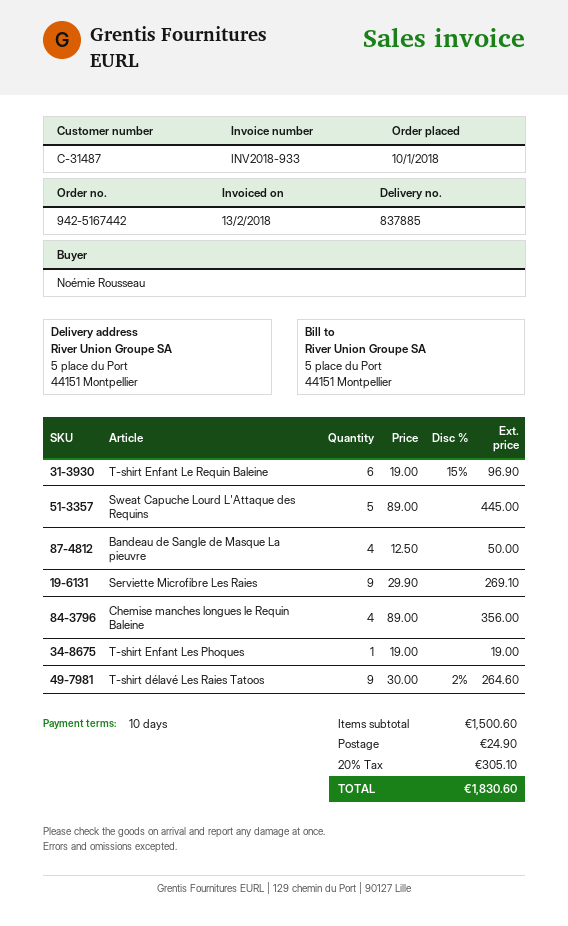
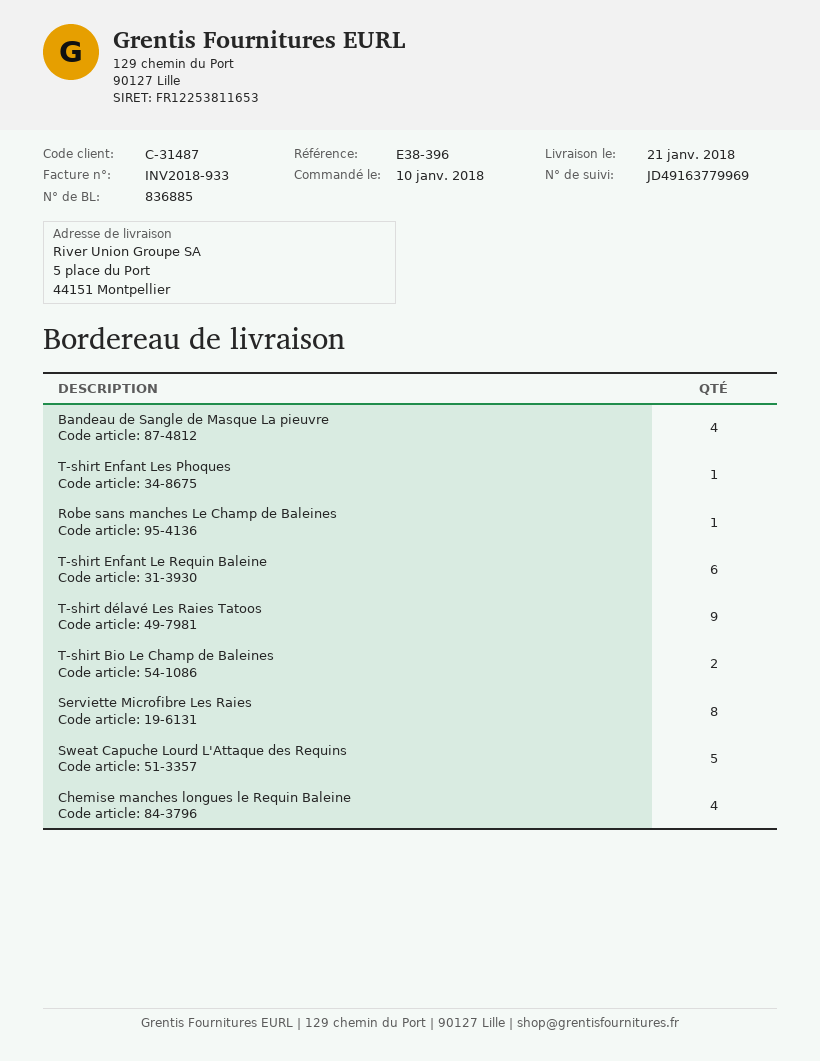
delivery note number: 837885 -> 836885
Serviette Microfibre Les Raies: 9 -> 8
Robe sans manches Le Champ de Baleines: none -> 1
T-shirt Bio Le Champ de Baleines: none -> 2

